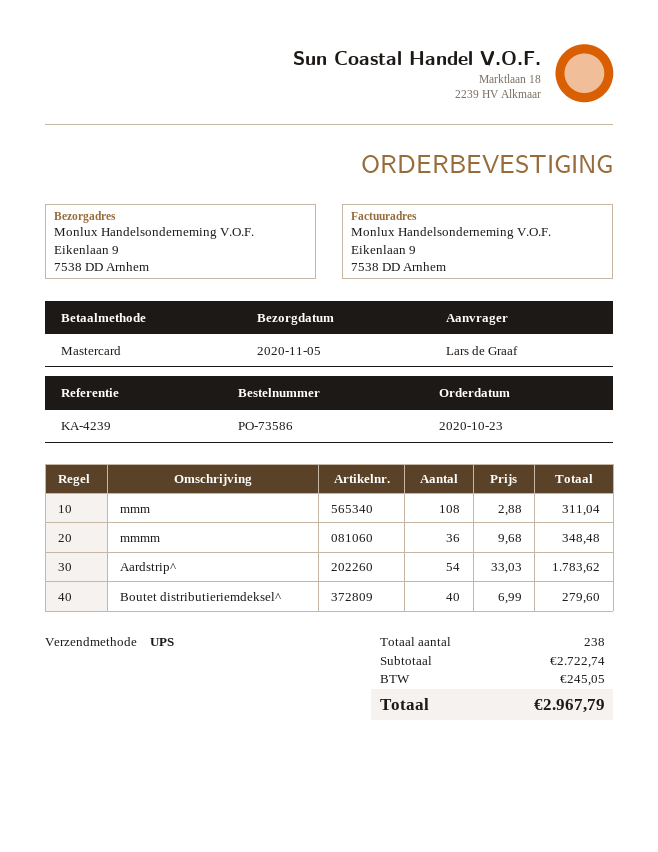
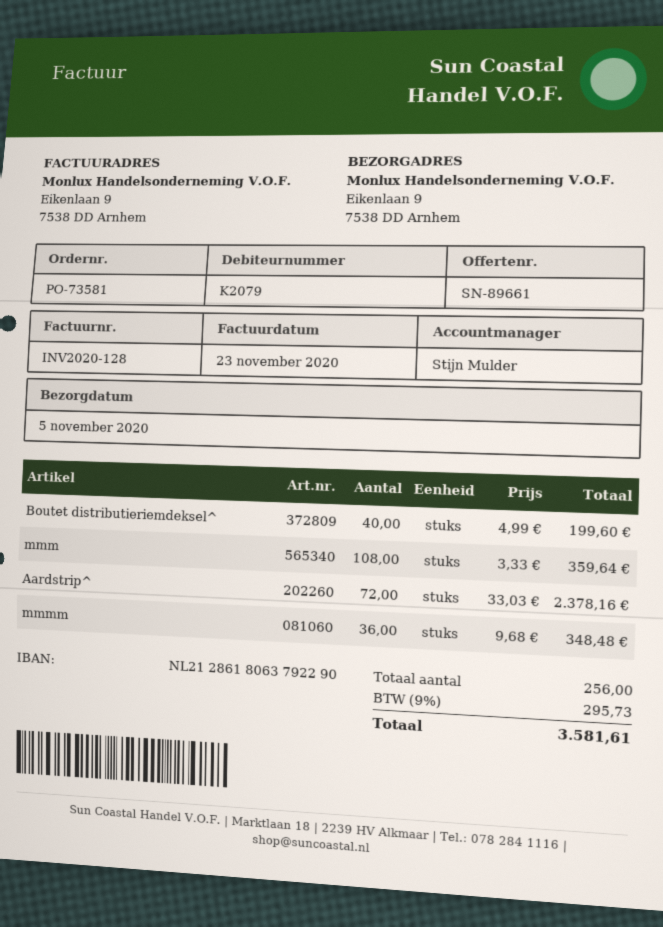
order number: PO-73586 -> PO-73581
mmm: 108 x 2.88 = 311.04 -> 108 x 3.33 = 359.64
Aardstrip^: 54 x 33.03 = 1783.62 -> 72 x 33.03 = 2378.16
Boutet distributieriemdeksel^: 40 x 6.99 = 279.60 -> 40 x 4.99 = 199.60
total quantity: 238 -> 256
tax: 245.05 -> 295.73
total: 2967.79 -> 3581.61

